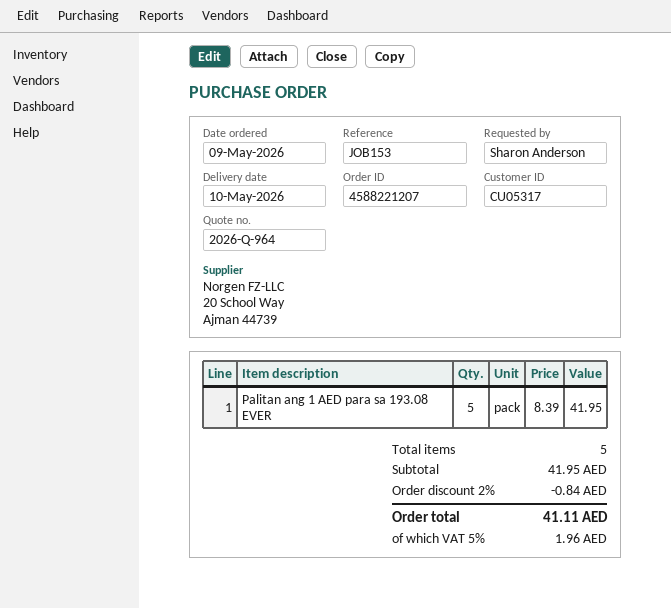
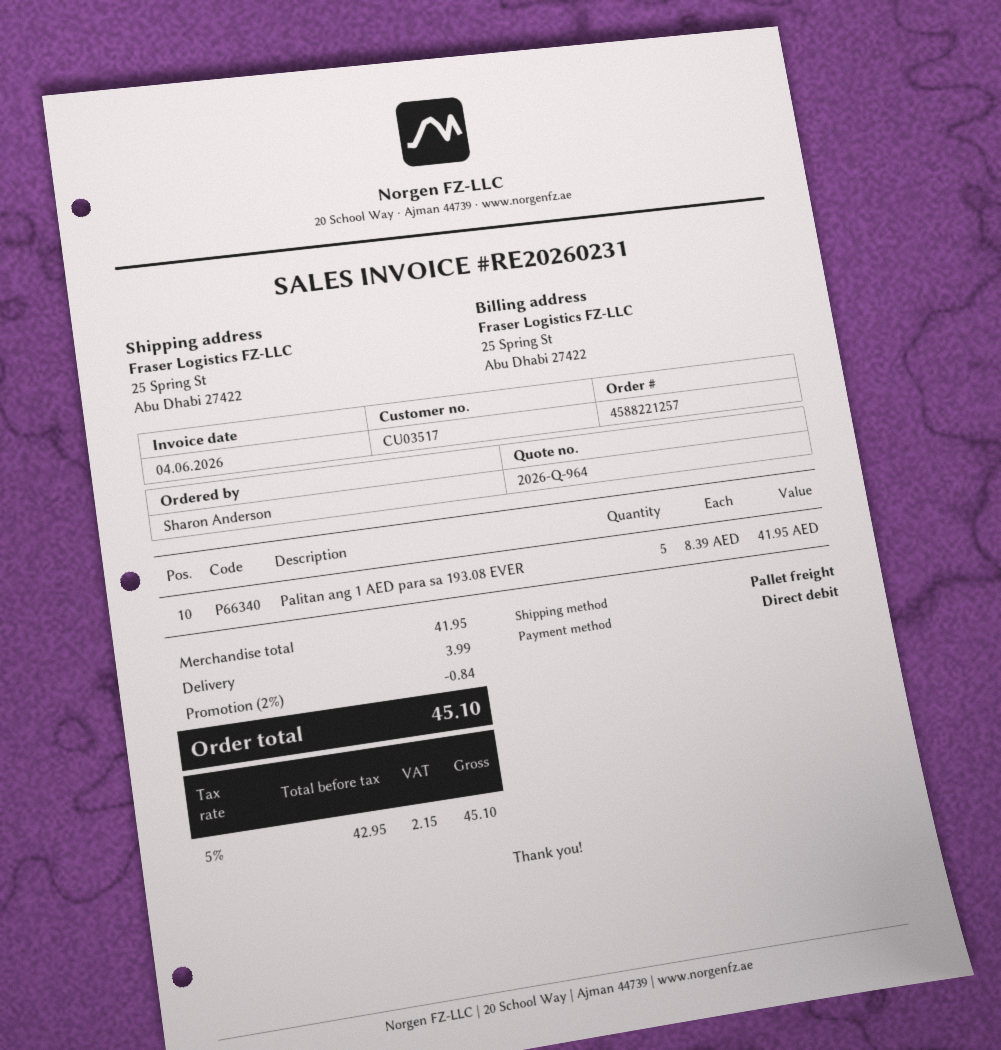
order number: 4588221207 -> 4588221257
customer number: CU05317 -> CU03517
shipping: none -> 3.99
tax: 5% = 1.96 -> 5% = 2.15
total: 41.11 -> 45.10

